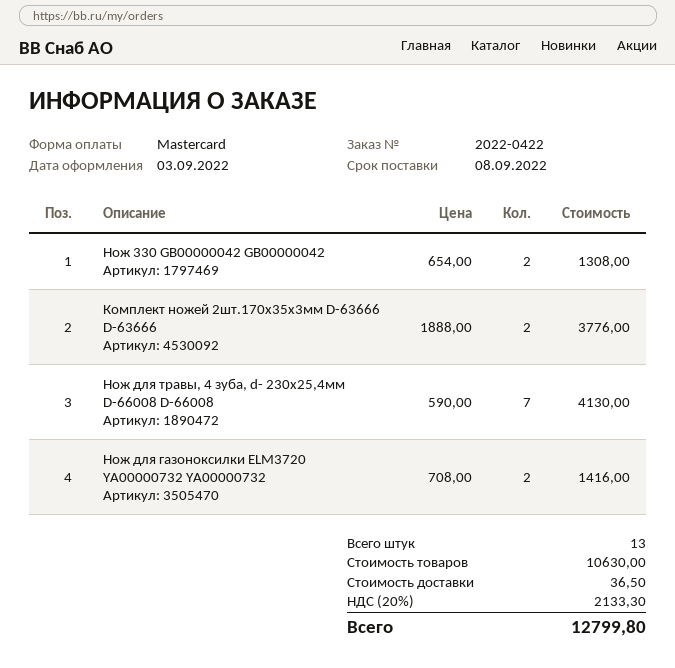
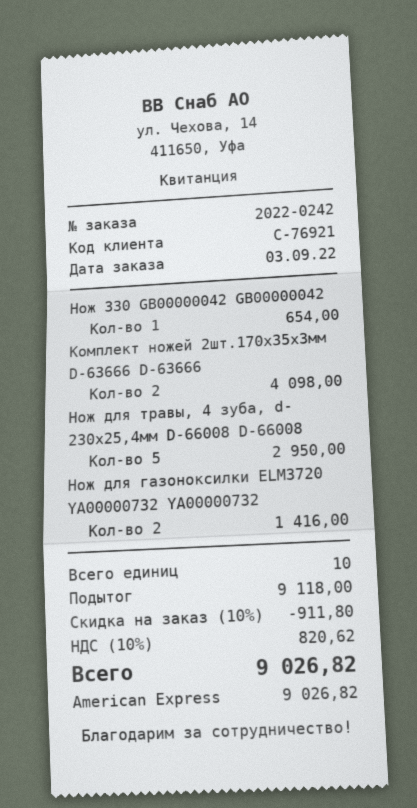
order number: 2022-0422 -> 2022-0242
payment method: Mastercard -> American Express
Нож 330 GB00000042 GB00000042: 2 for 1308.00 -> 1 for 654.00
Комплект ножей 2шт.170х35х3мм D-63666 D-63666: 2 for 3776.00 -> 2 for 4098.00
Нож для травы, 4 зуба, d- 230x25,4мм D-66008 D-66008: 7 for 4130.00 -> 5 for 2950.00
total quantity: 13 -> 10
subtotal: 10630.00 -> 9118.00
discount: none -> 10% = 911.80
shipping: 36.50 -> none
tax: 20% = 2133.30 -> 10% = 820.62
total: 12799.80 -> 9026.82

